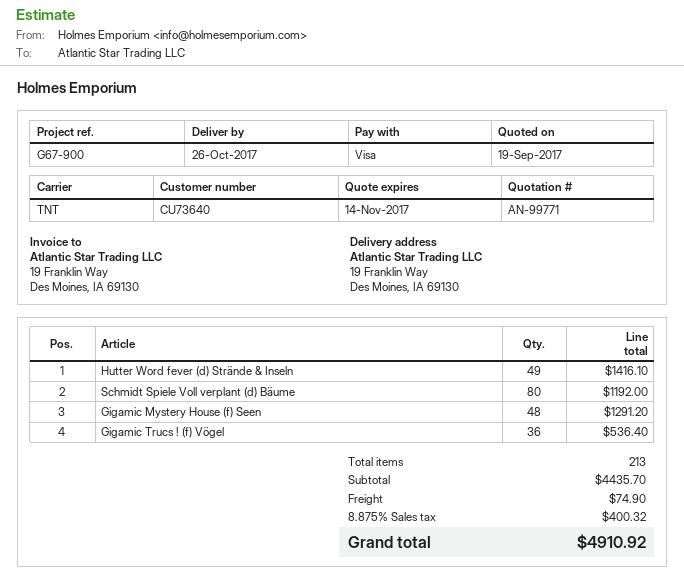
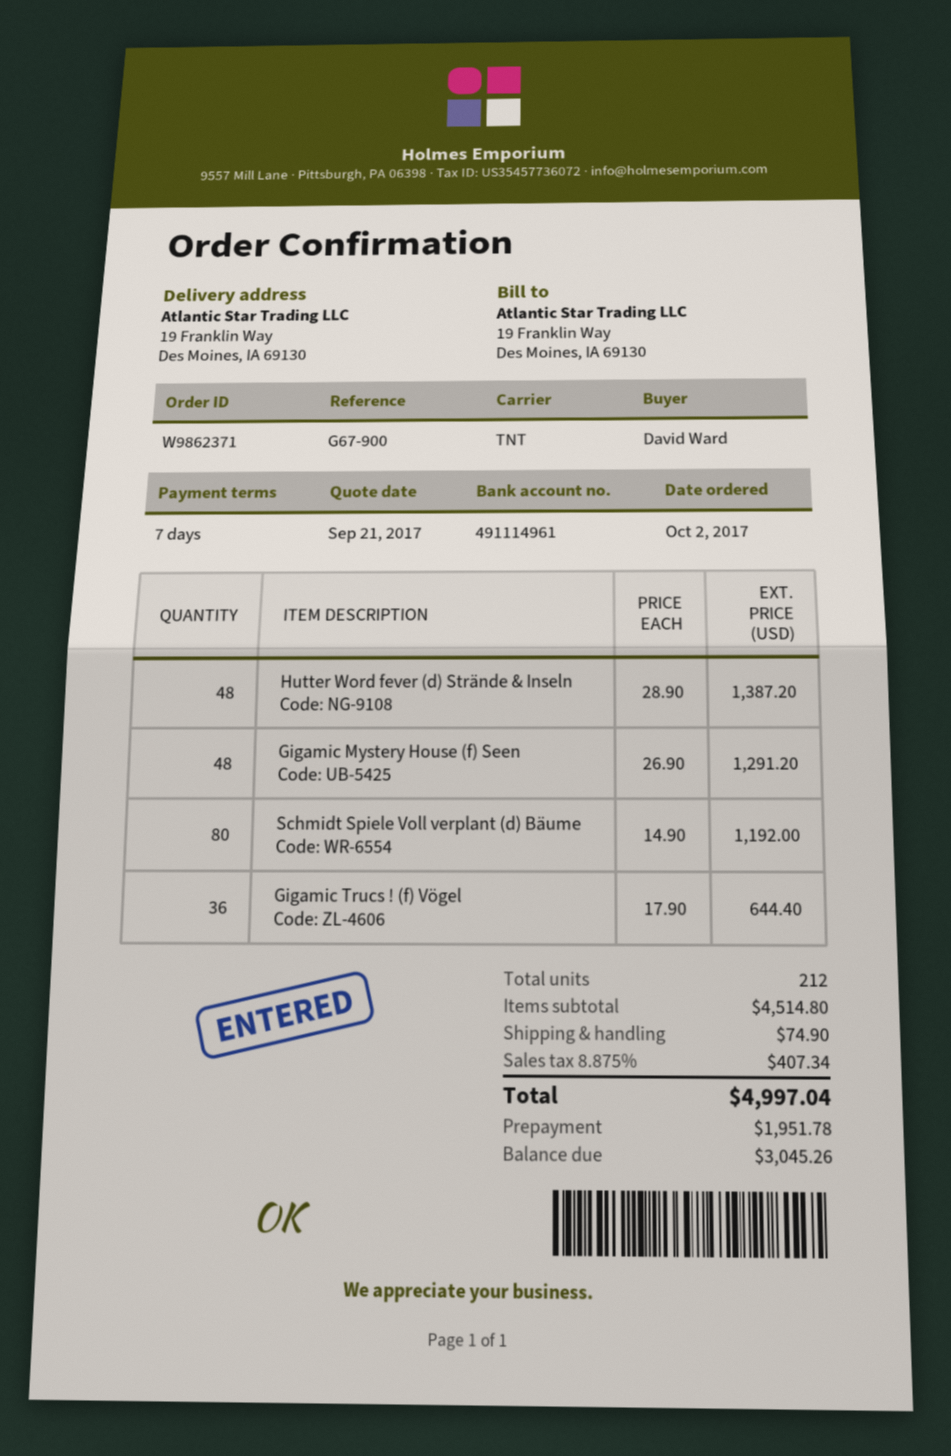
quote date: 2017-09-19 -> 2017-09-21
Hutter Word fever (d) Strände & Inseln: 49 for 1416.10 -> 48 for 1387.20
Gigamic Trucs ! (f) Vögel: 36 for 536.40 -> 36 for 644.40
total quantity: 213 -> 212
subtotal: 4435.70 -> 4514.80
tax: 8.875% = 400.32 -> 8.875% = 407.34
total: 4910.92 -> 4997.04

